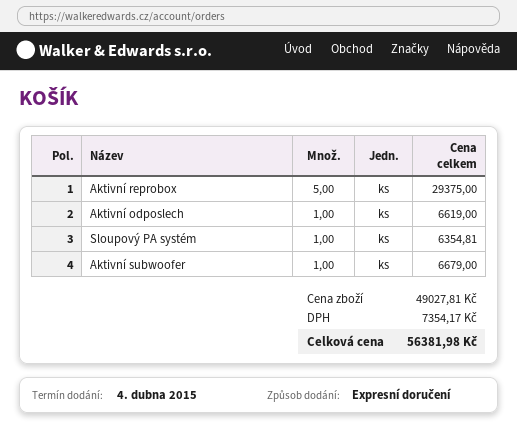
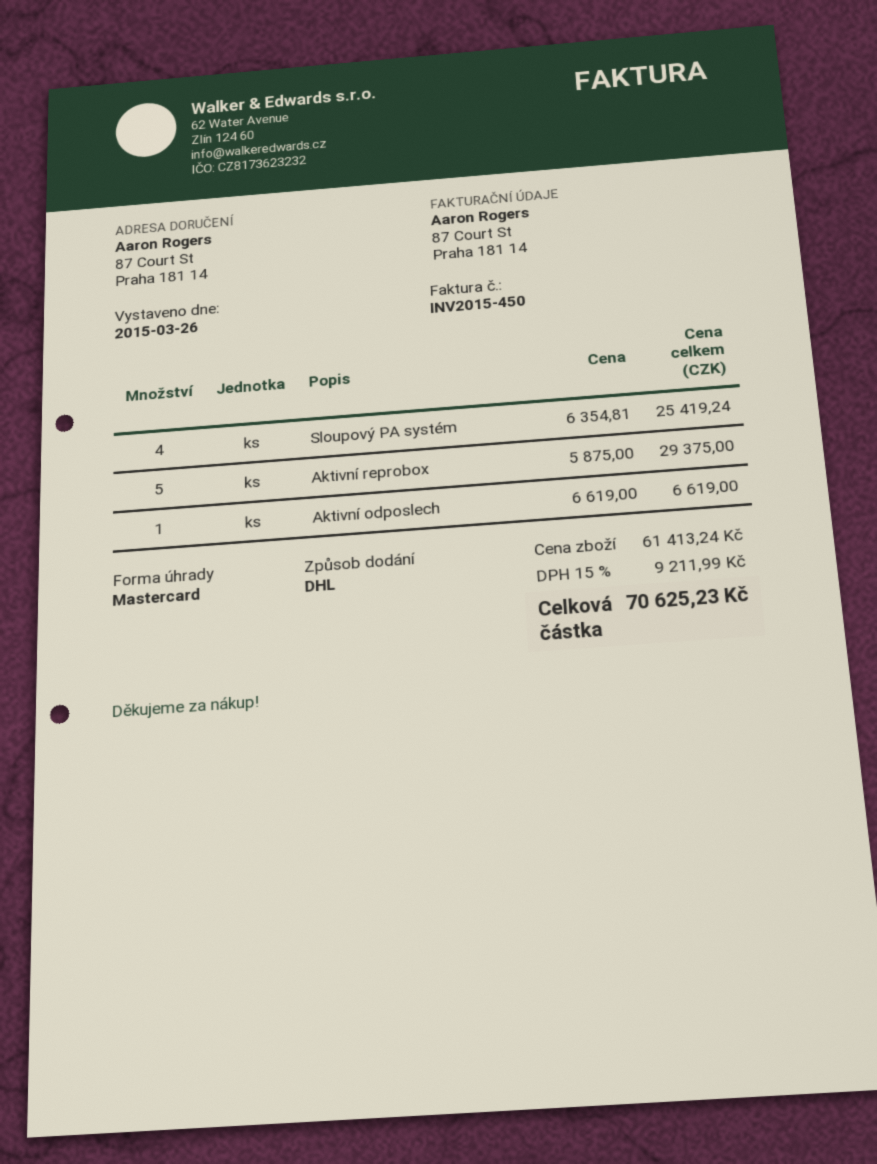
shipping method: express -> DHL
Sloupový PA systém: 1 for 6354.81 -> 4 for 25419.24
Aktivní subwoofer: 1 for 6679.00 -> none
subtotal: 49027.81 -> 61413.24
tax: 7354.17 -> 9211.99
total: 56381.98 -> 70625.23

